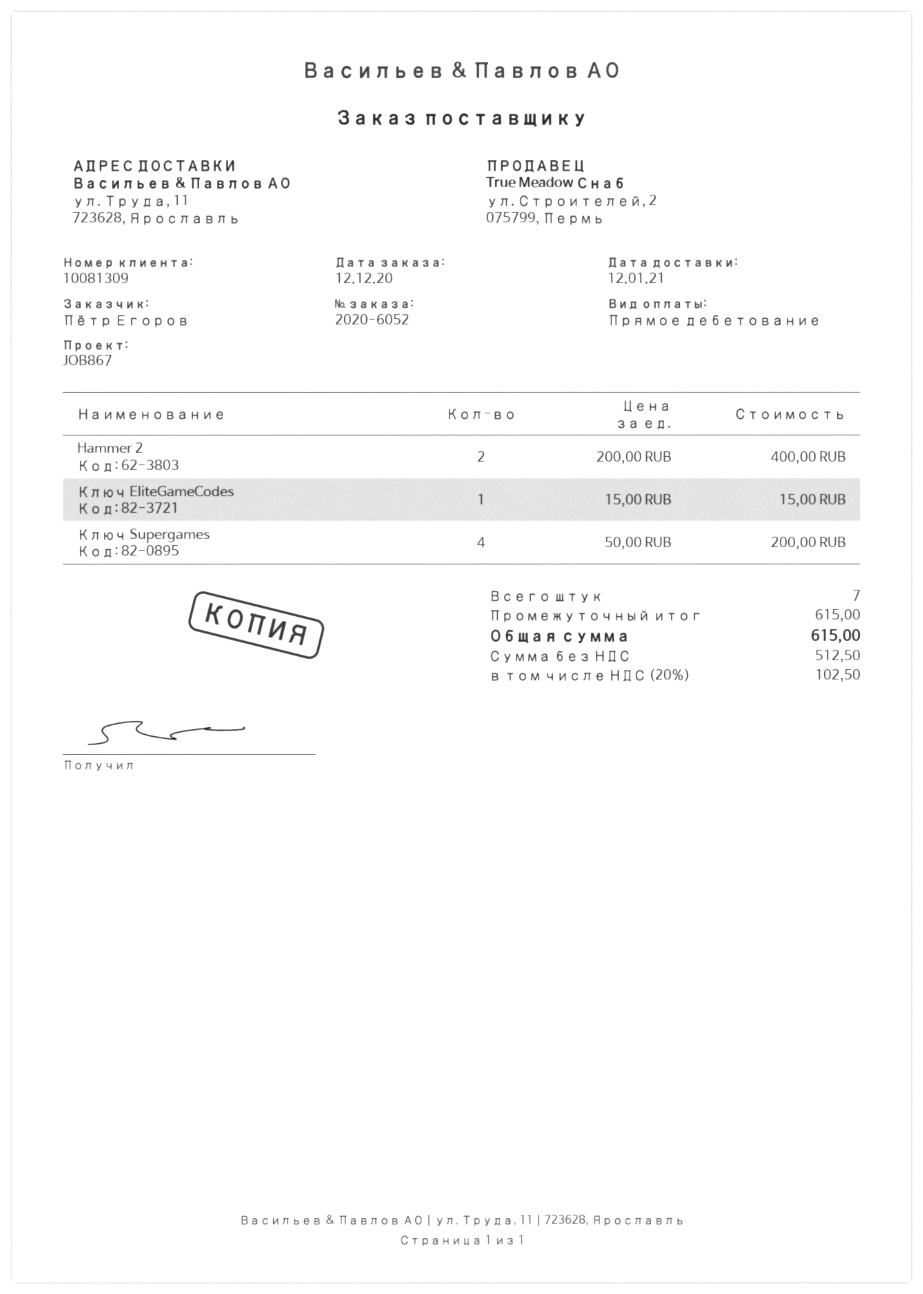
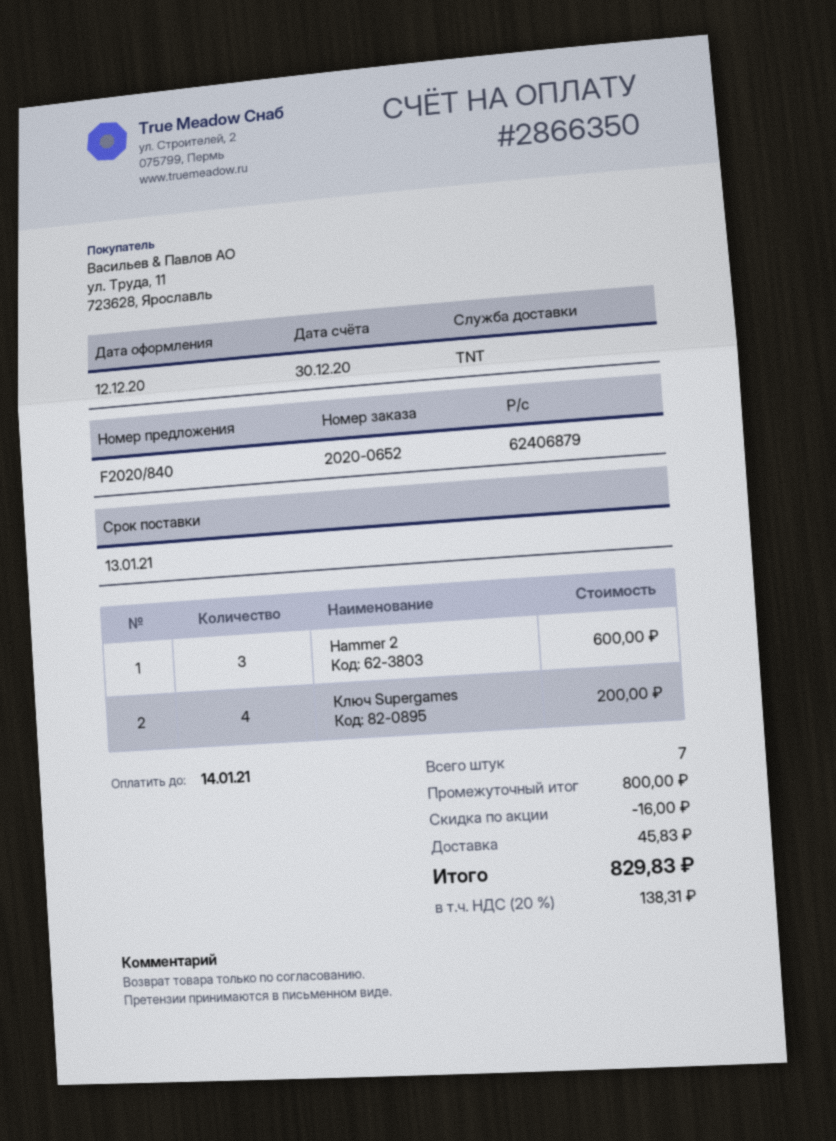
order number: 2020-6052 -> 2020-0652
delivery date: 2021-01-12 -> 2021-01-13
Hammer 2: 2 for 400.00 -> 3 for 600.00
Ключ EliteGameCodes: 1 for 15.00 -> none
subtotal: 615.00 -> 800.00
discount: none -> 16.00
shipping: none -> 45.83
tax: 20% = 102.50 -> 20% = 138.31
total: 615.00 -> 829.83

